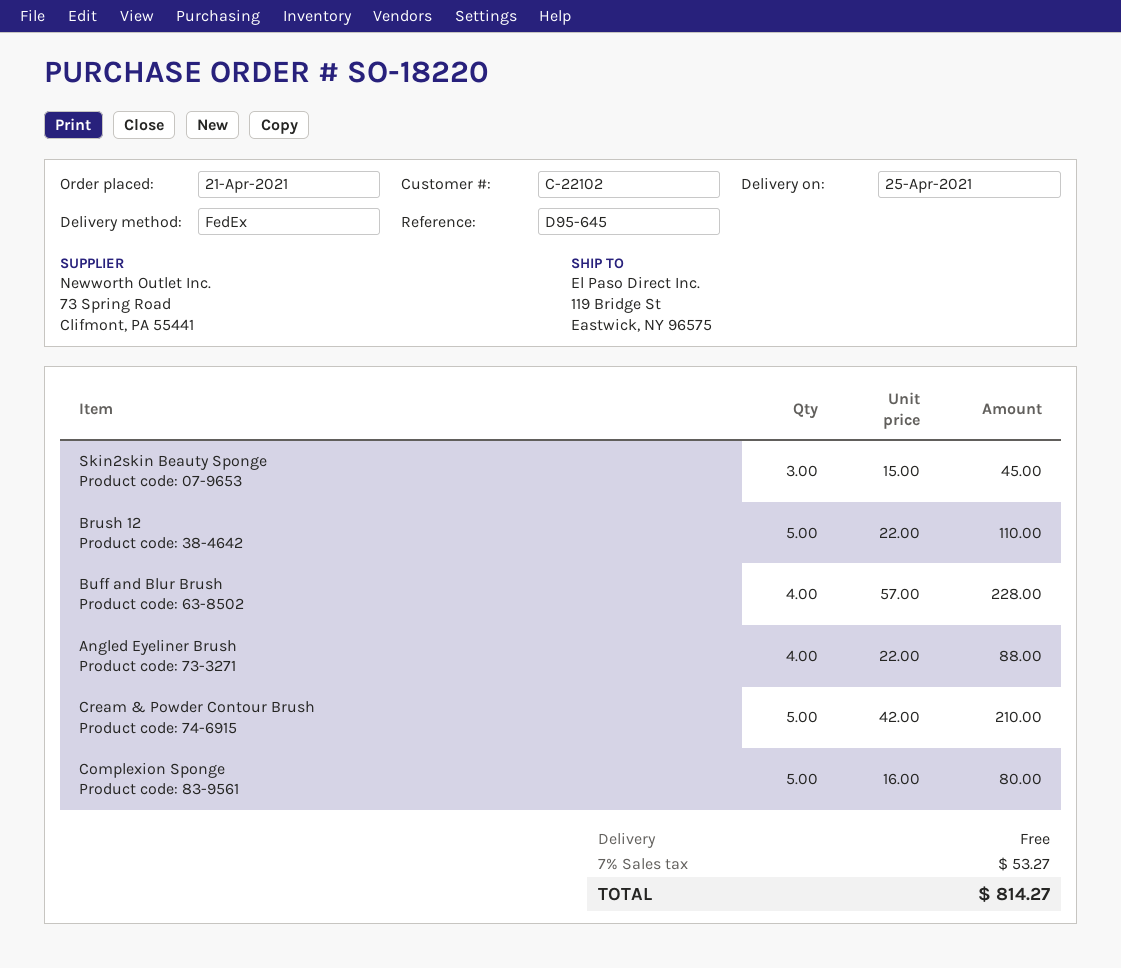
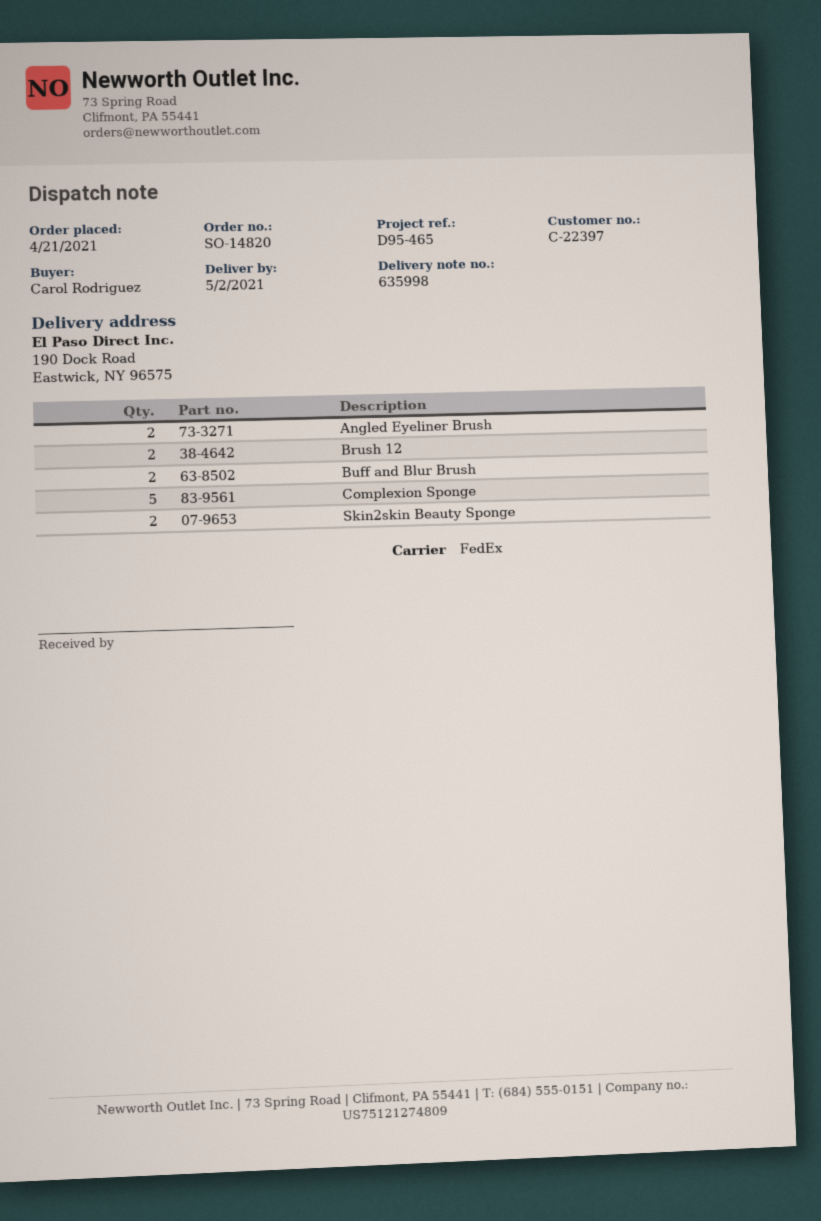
order number: SO-18220 -> SO-14820
delivery date: 2021-04-25 -> 2021-05-02
customer number: C-22102 -> C-22397
reference: D95-645 -> D95-465
ship to: 119 Bridge St, Eastwick, NY 96575 -> 190 Dock Road, Eastwick, NY 96575
Skin2skin Beauty Sponge: 3 -> 2
Brush 12: 5 -> 2
Buff and Blur Brush: 4 -> 2
Angled Eyeliner Brush: 4 -> 2
Cream & Powder Contour Brush: 5 -> none

